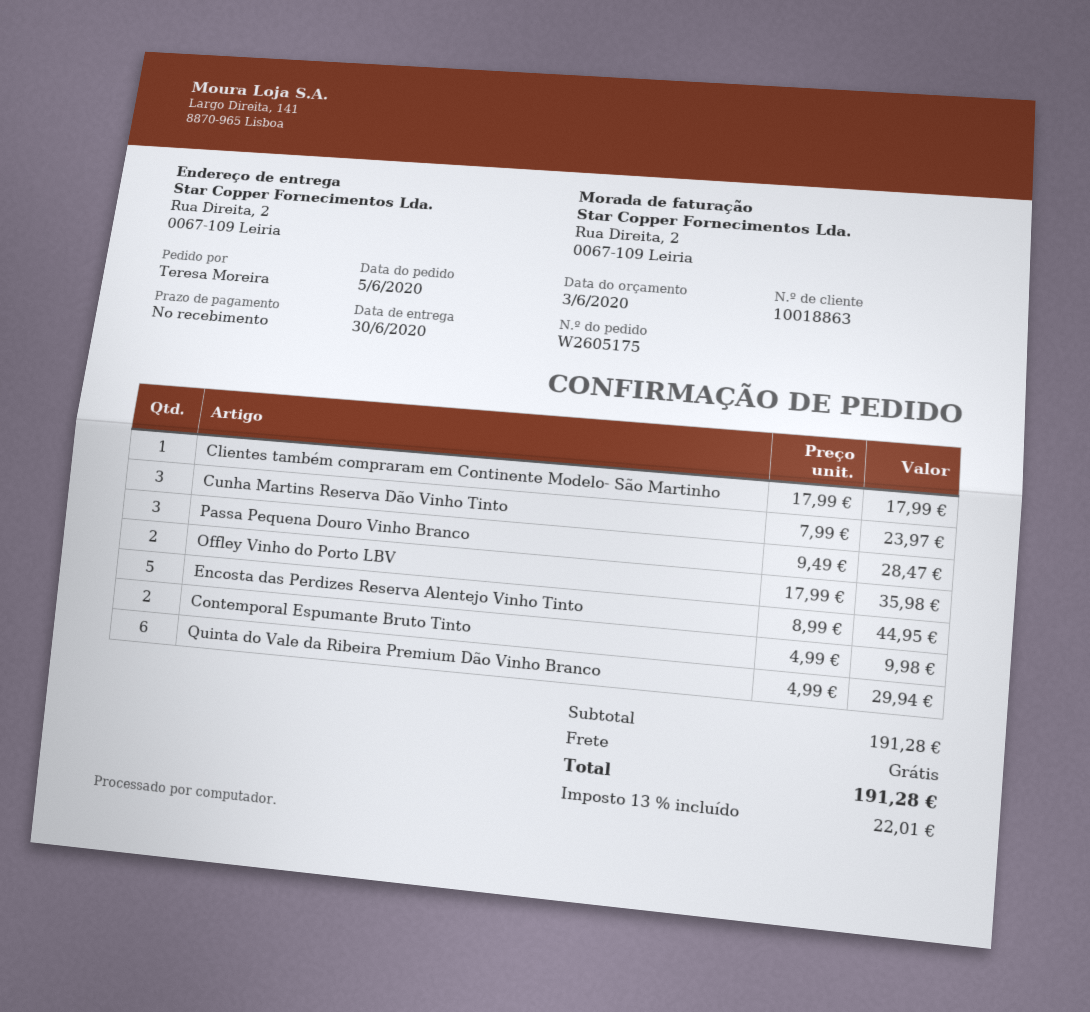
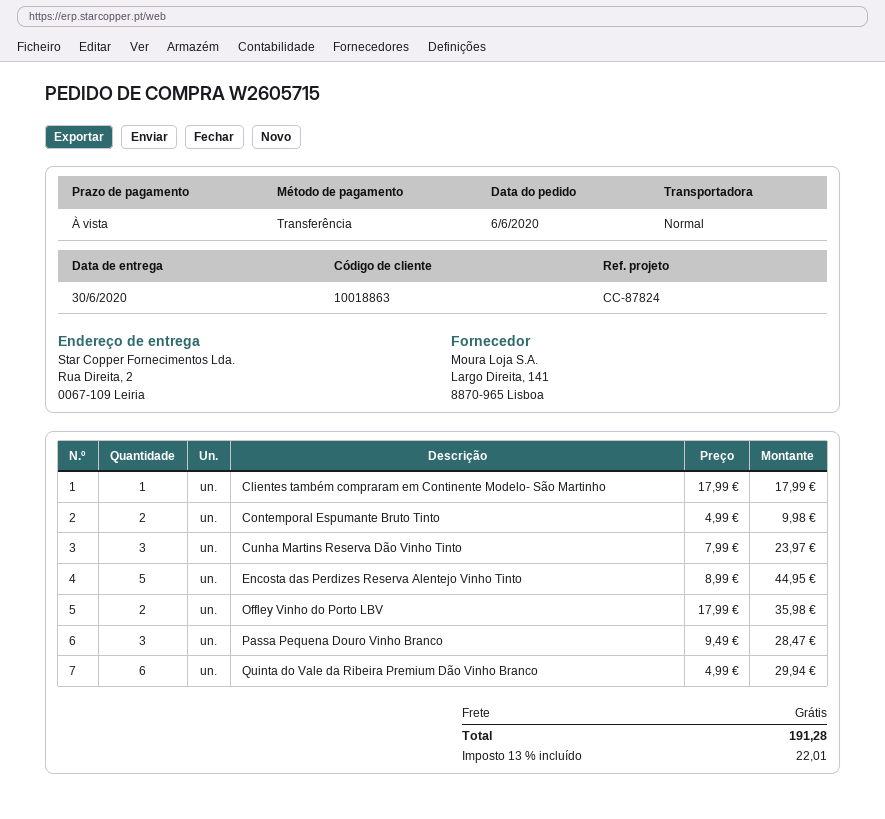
order number: W2605175 -> W2605715
order date: 2020-06-05 -> 2020-06-06

